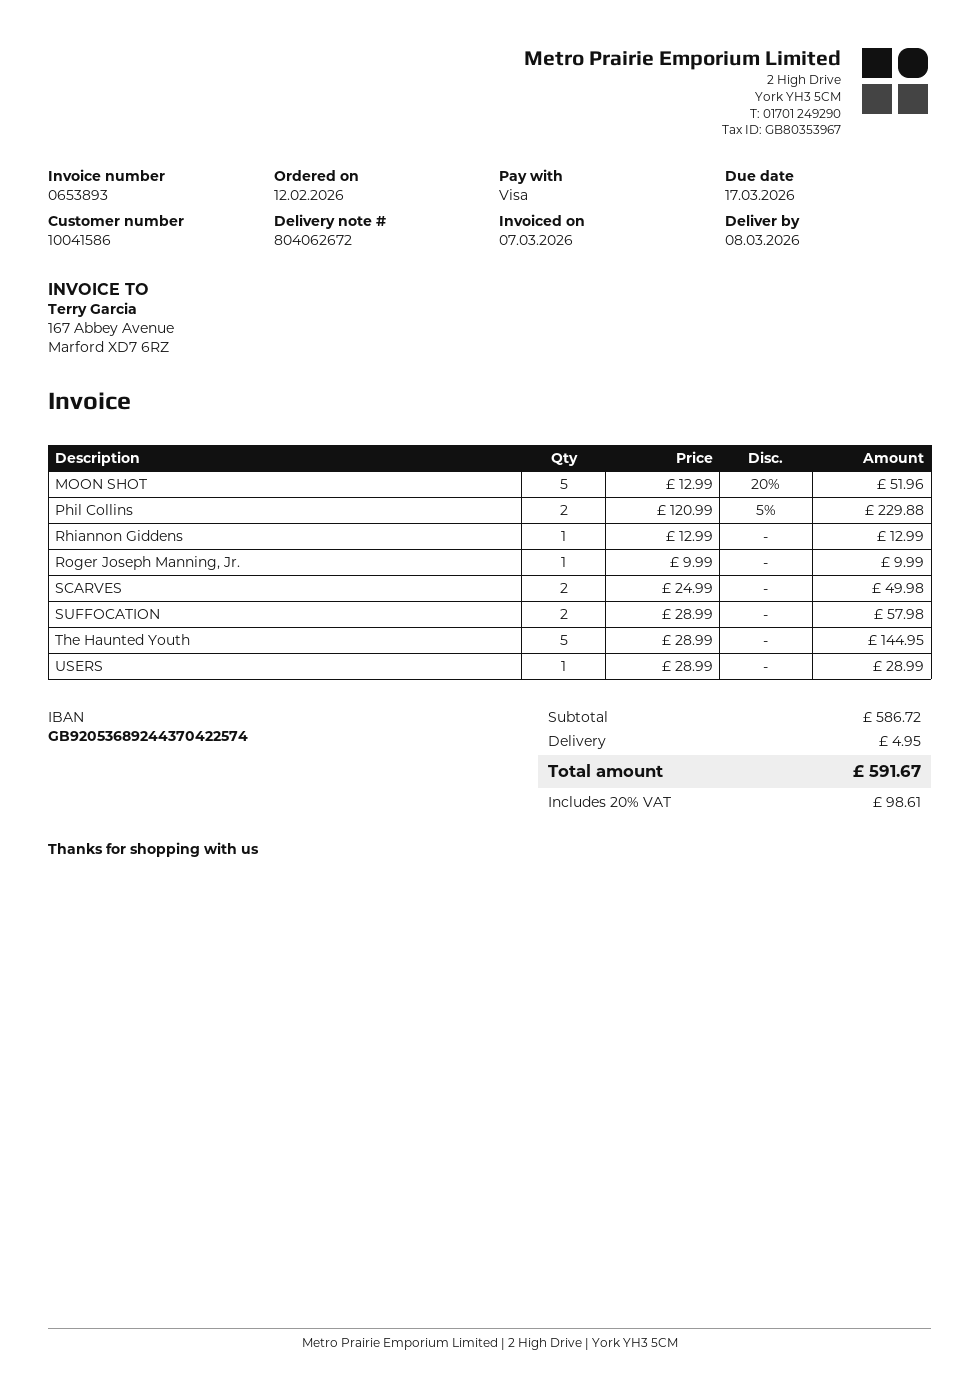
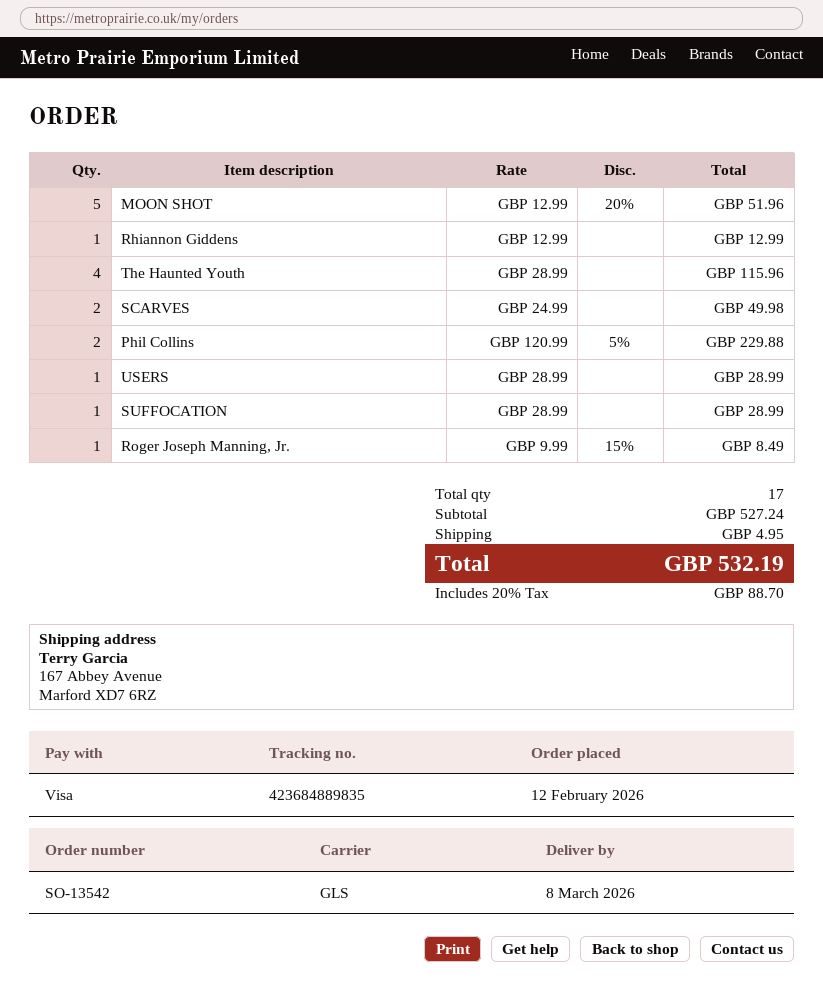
Roger Joseph Manning, Jr.: 1 x 9.99 = 9.99 -> 1 x 9.99 - 15% = 8.49
SUFFOCATION: 2 x 28.99 = 57.98 -> 1 x 28.99 = 28.99
The Haunted Youth: 5 x 28.99 = 144.95 -> 4 x 28.99 = 115.96
subtotal: 586.72 -> 527.24
tax: 20% = 98.61 -> 20% = 88.70
total: 591.67 -> 532.19

